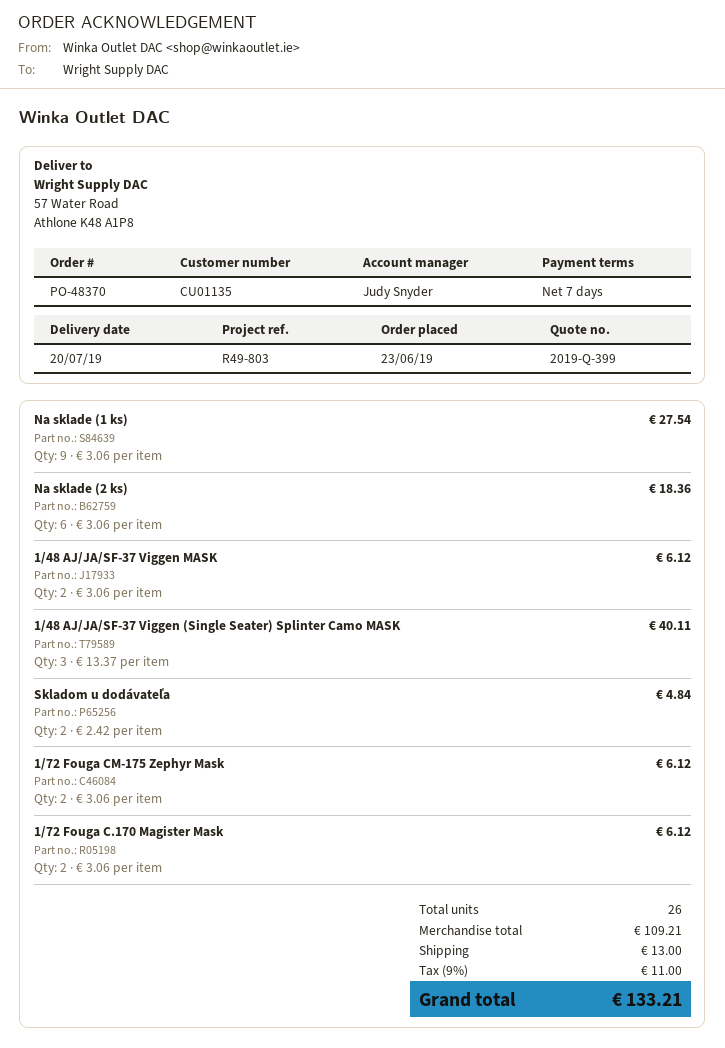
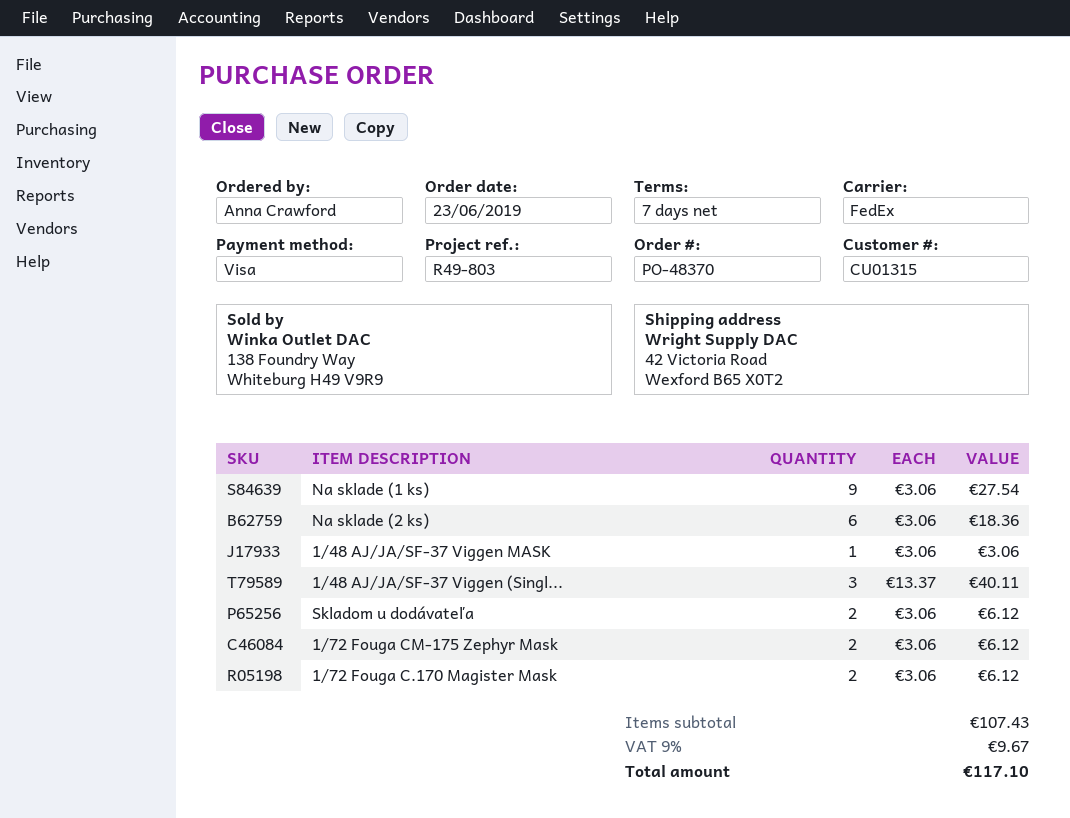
customer number: CU01135 -> CU01315
ship to: 57 Water Road, Athlone K48 A1P8 -> 42 Victoria Road, Wexford B65 X0T2
1/48 AJ/JA/SF-37 Viggen MASK: 2 x 3.06 = 6.12 -> 1 x 3.06 = 3.06
Skladom u dodávateľa: 2 x 2.42 = 4.84 -> 2 x 3.06 = 6.12
subtotal: 109.21 -> 107.43
shipping: 13.00 -> none
tax: 9% = 11.00 -> 9% = 9.67
total: 133.21 -> 117.10

